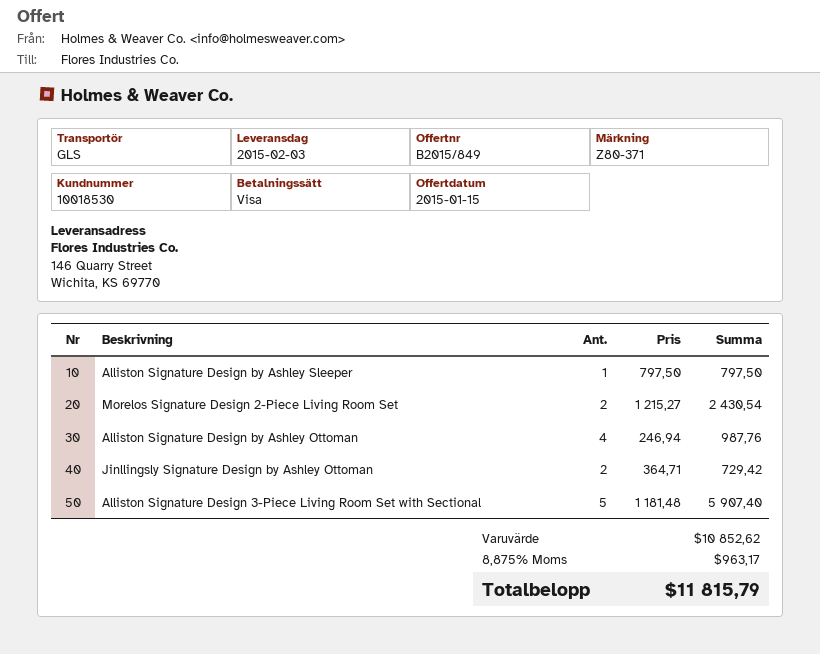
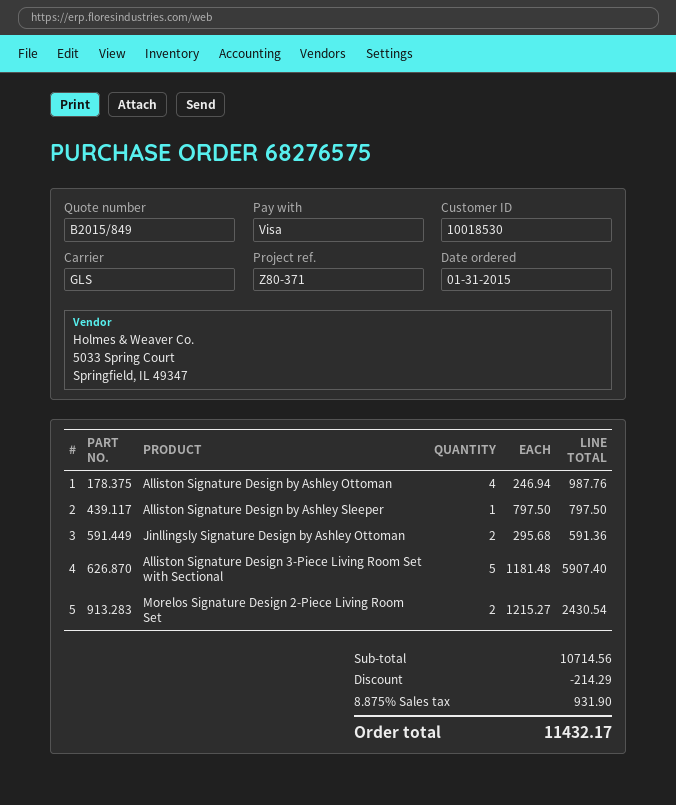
Jinllingsly Signature Design by Ashley Ottoman: 2 x 364.71 = 729.42 -> 2 x 295.68 = 591.36
subtotal: 10852.62 -> 10714.56
discount: none -> 214.29
tax: 8.875% = 963.17 -> 8.875% = 931.90
total: 11815.79 -> 11432.17

